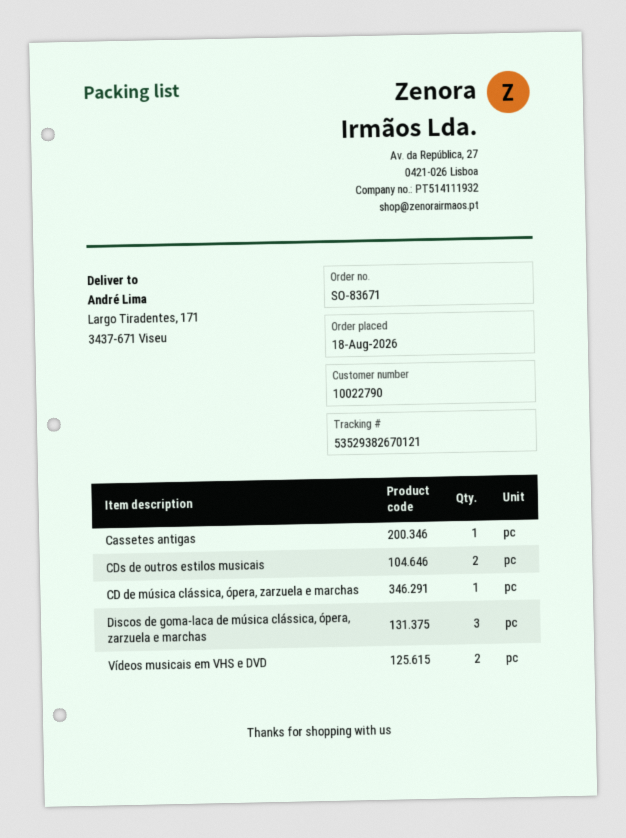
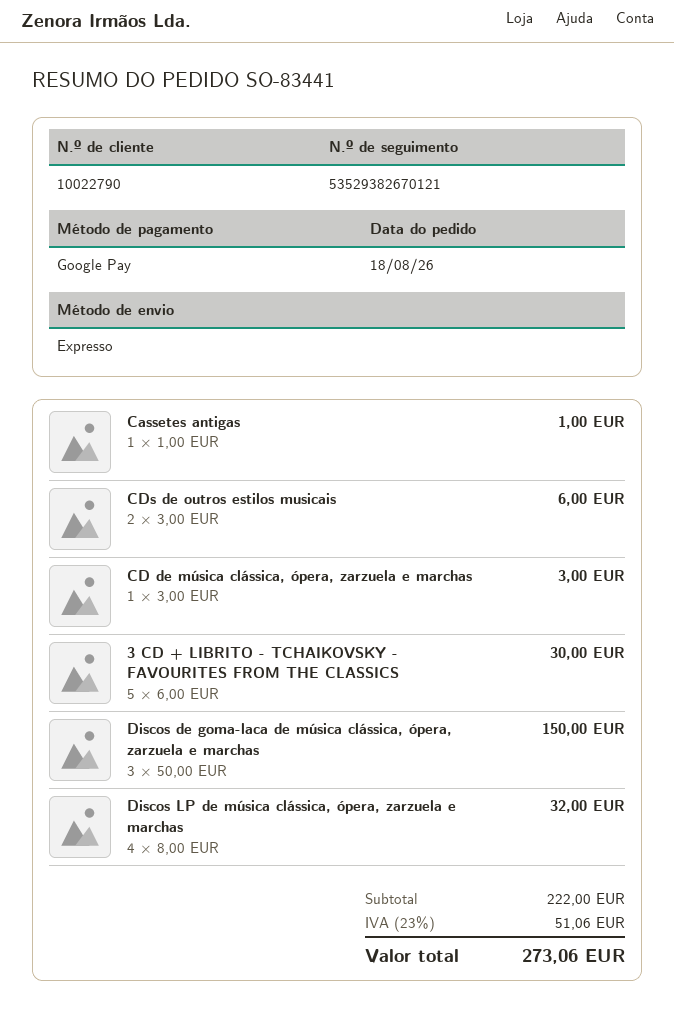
order number: SO-83671 -> SO-83441
Vídeos musicais em VHS e DVD: 2 -> none
3 CD + LIBRITO - TCHAIKOVSKY - FAVOURITES FROM THE CLASSICS: none -> 5
Discos LP de música clássica, ópera, zarzuela e marchas: none -> 4

